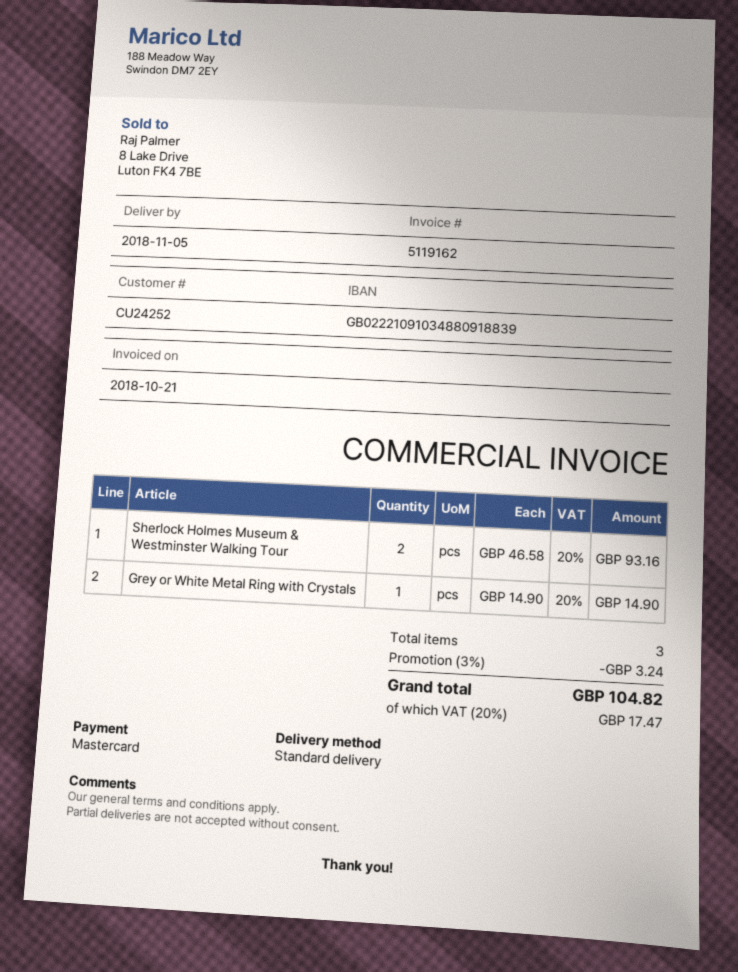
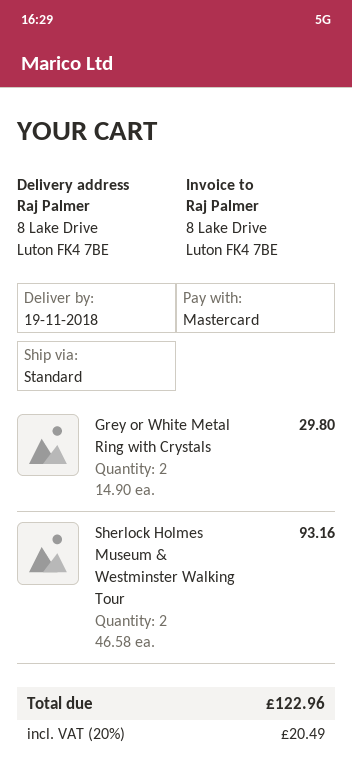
delivery date: 2018-11-05 -> 2018-11-19
Grey or White Metal Ring with Crystals: 1 x 14.90 = 14.90 -> 2 x 14.90 = 29.80
discount: 3% = 3.24 -> none
tax: 20% = 17.47 -> 20% = 20.49
total: 104.82 -> 122.96

